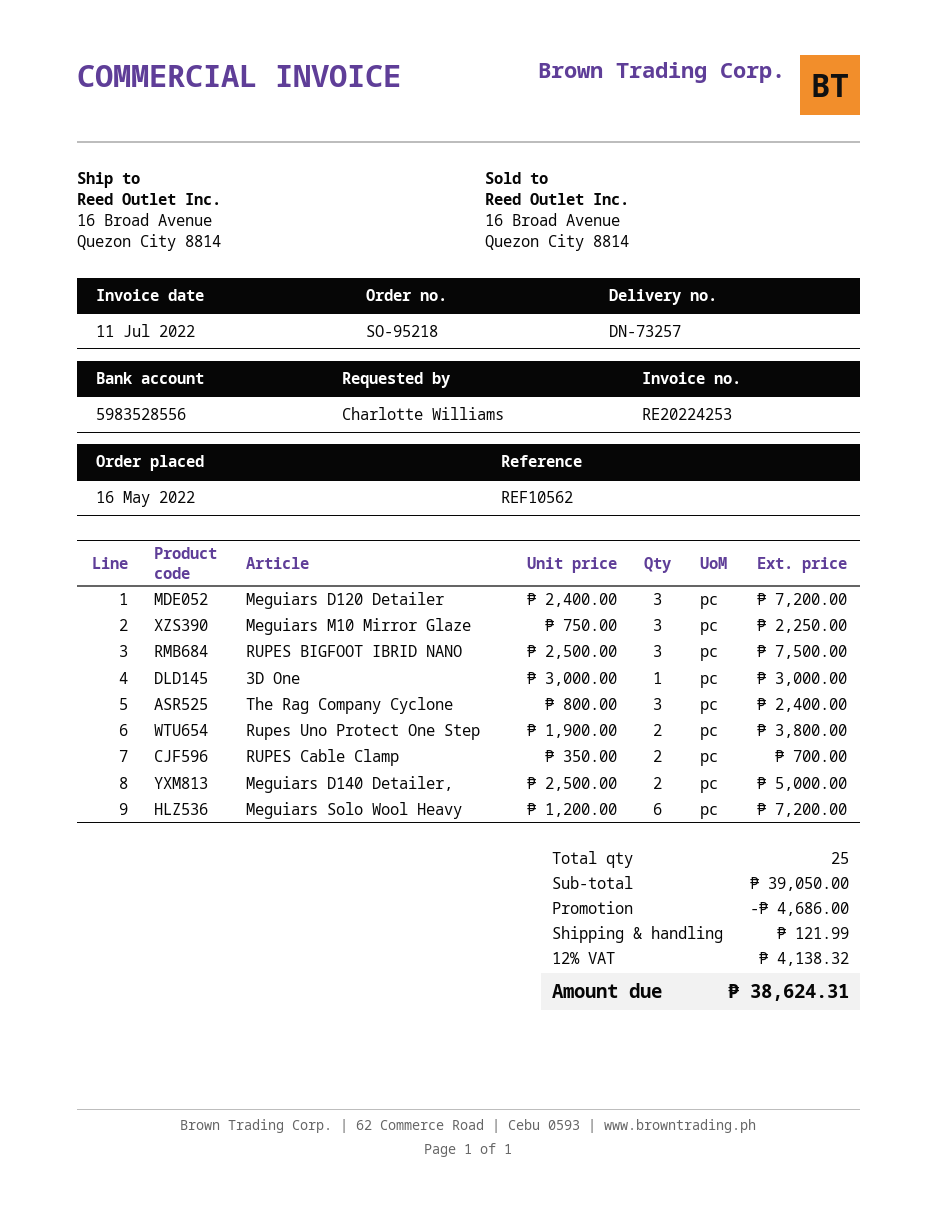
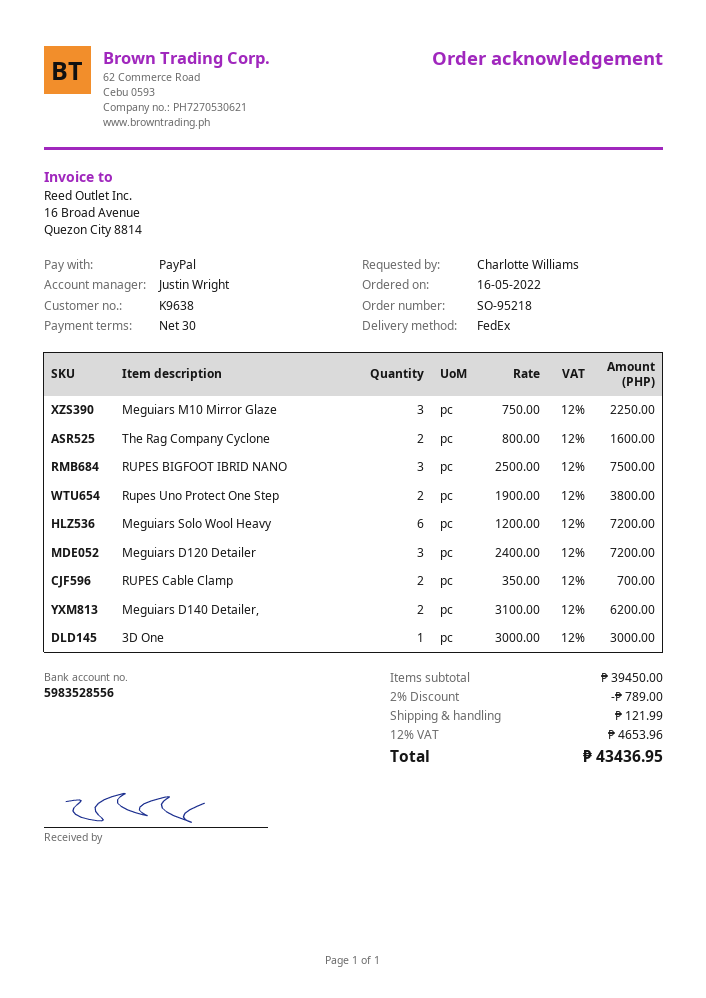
The Rag Company Cyclone: 3 x 800.00 = 2400.00 -> 2 x 800.00 = 1600.00
Meguiars D140 Detailer,: 2 x 2500.00 = 5000.00 -> 2 x 3100.00 = 6200.00
subtotal: 39050.00 -> 39450.00
discount: 4686.00 -> 789.00
tax: 12% = 4138.32 -> 12% = 4653.96
total: 38624.31 -> 43436.95

